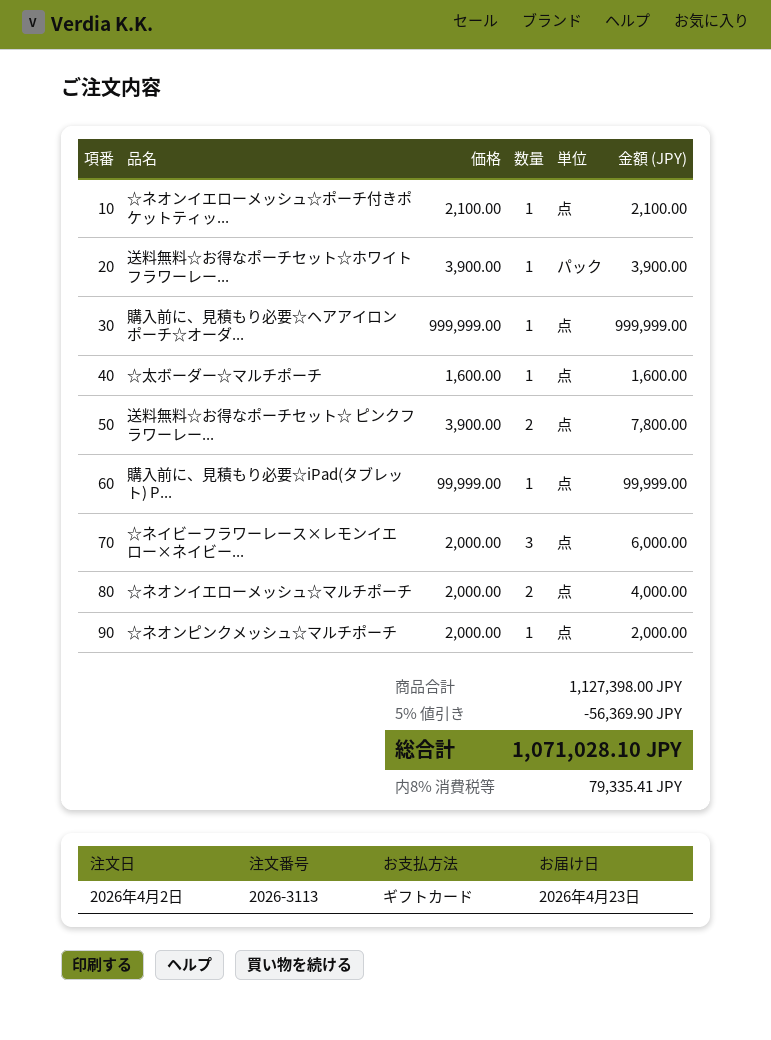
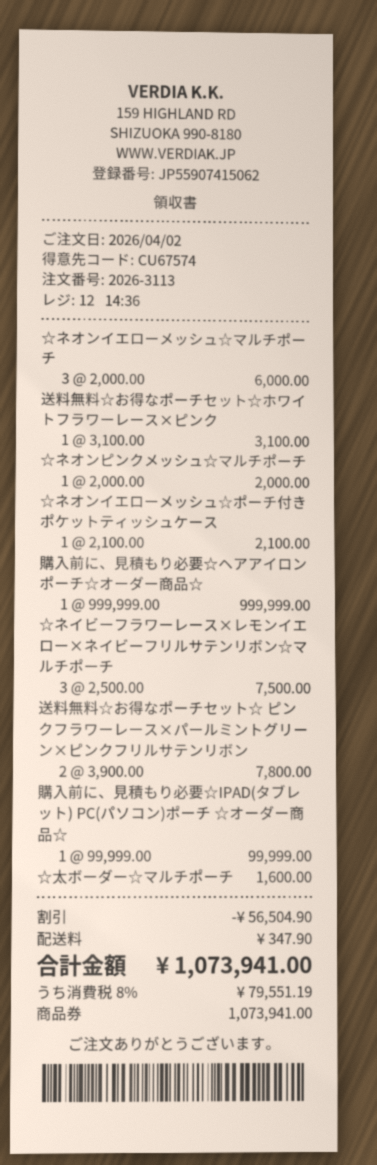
送料無料☆お得なポーチセット☆ホワイトフラワーレー...: 1 x 3900.00 = 3900.00 -> 1 x 3100.00 = 3100.00
☆ネイビーフラワーレース×レモンイエロー×ネイビー...: 3 x 2000.00 = 6000.00 -> 3 x 2500.00 = 7500.00
☆ネオンイエローメッシュ☆マルチポーチ: 2 x 2000.00 = 4000.00 -> 3 x 2000.00 = 6000.00
discount: 56369.90 -> 56504.90
shipping: none -> 347.90
tax: 8% = 79335.41 -> 8% = 79551.19
total: 1071028.10 -> 1073941.00

